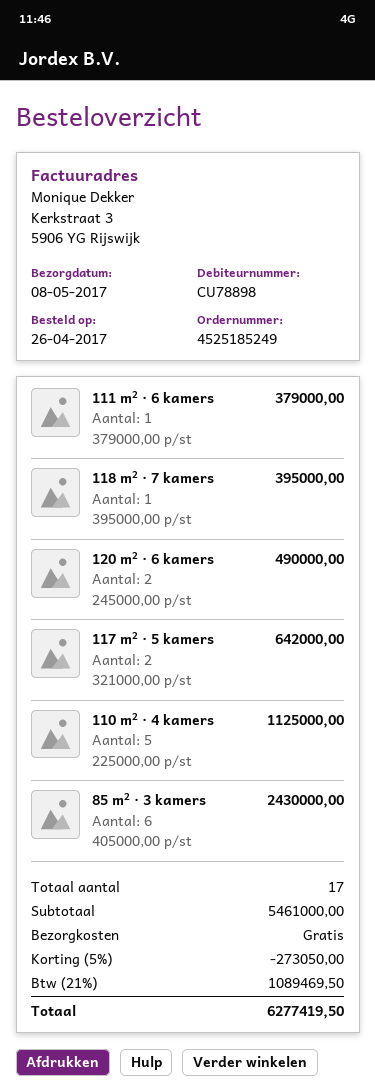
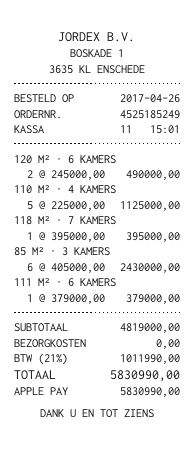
117 m² · 5 kamers: 2 x 321000.00 = 642000.00 -> none
subtotal: 5461000.00 -> 4819000.00
discount: 5% = 273050.00 -> none
tax: 21% = 1089469.50 -> 21% = 1011990.00
total: 6277419.50 -> 5830990.00

